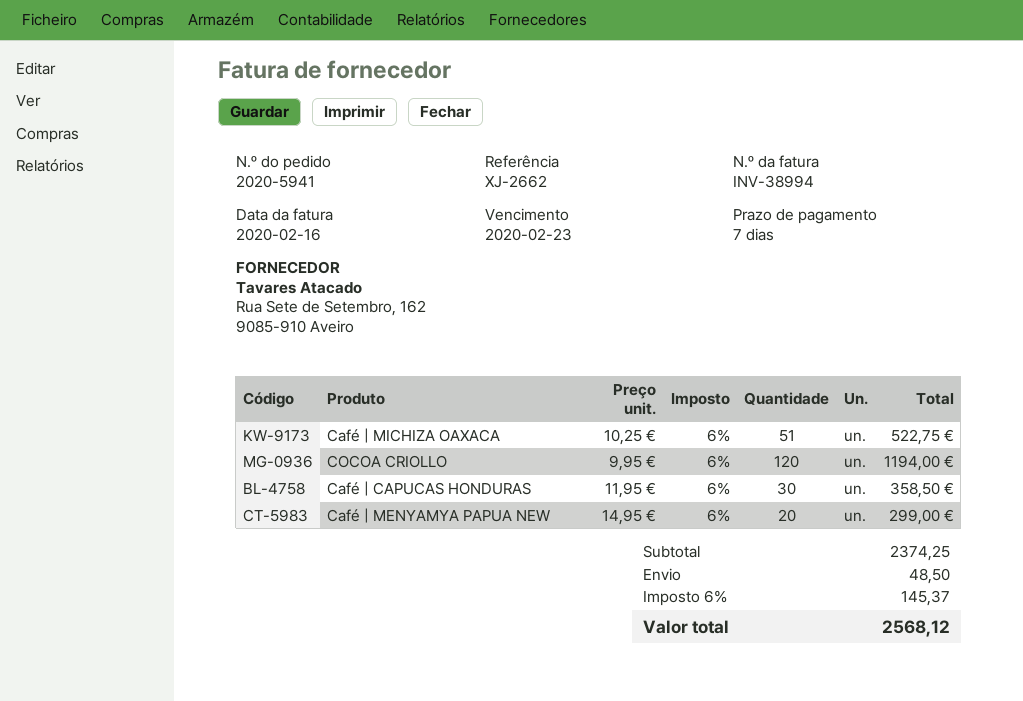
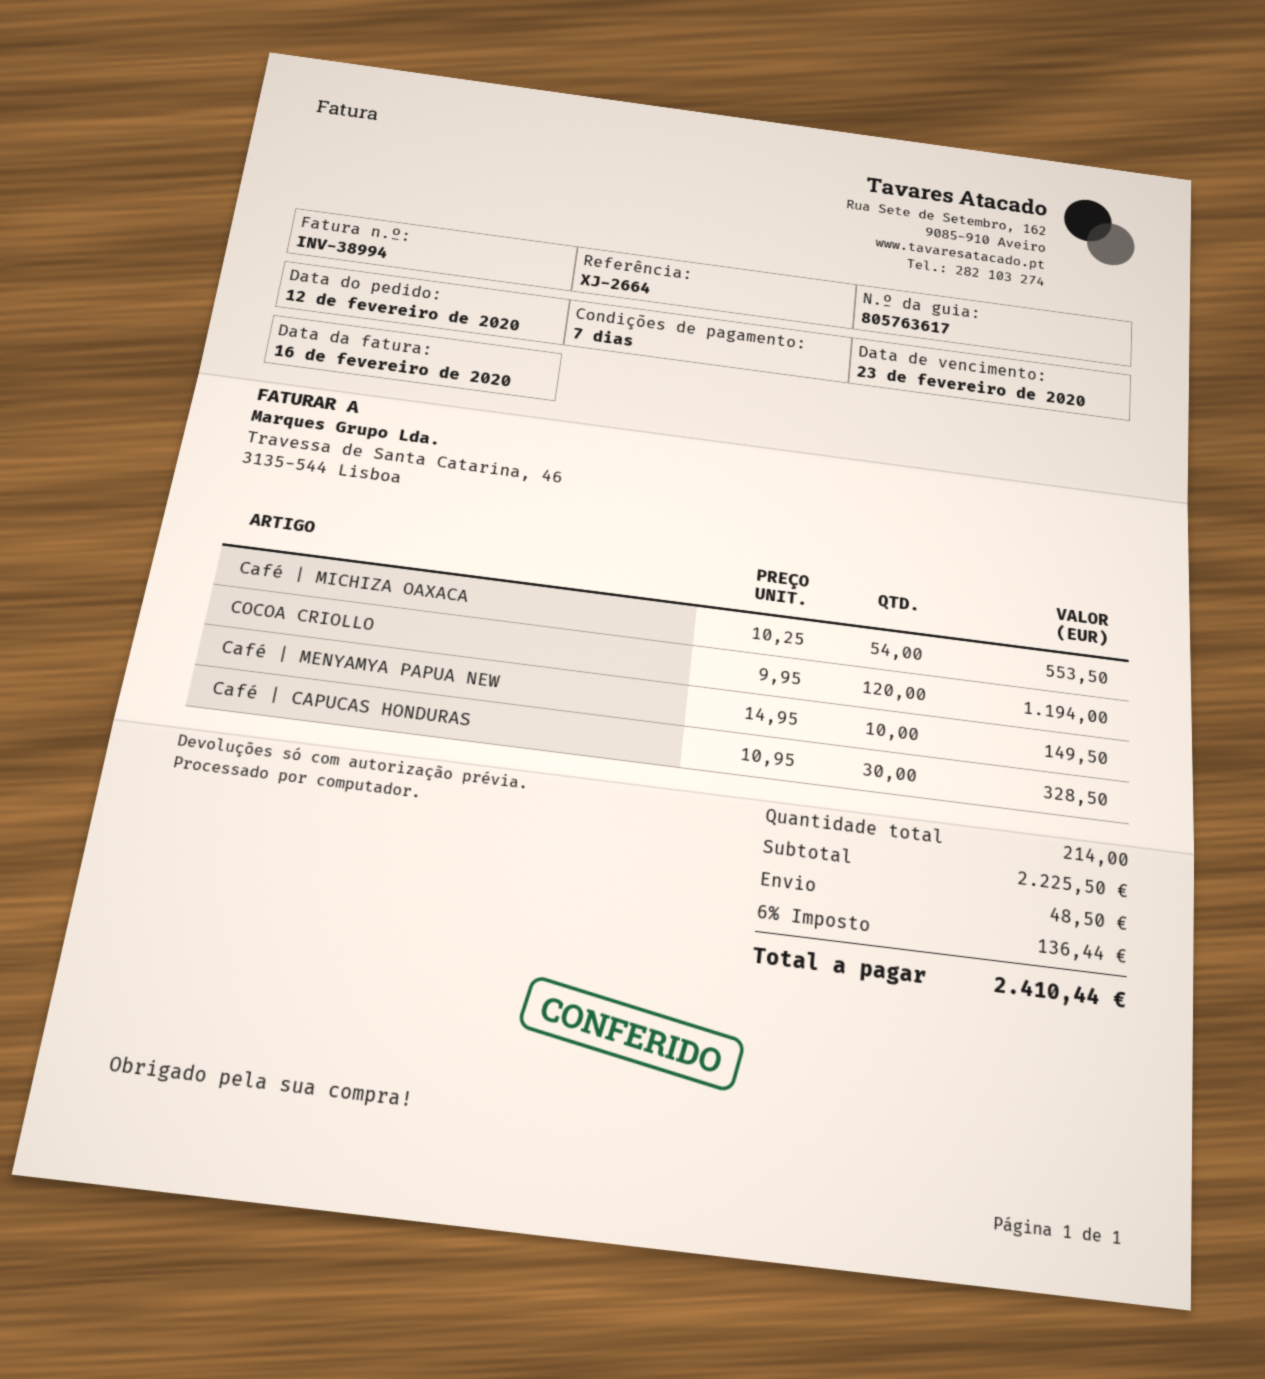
reference: XJ-2662 -> XJ-2664
Café | MICHIZA OAXACA: 51 x 10.25 = 522.75 -> 54 x 10.25 = 553.50
Café | CAPUCAS HONDURAS: 30 x 11.95 = 358.50 -> 30 x 10.95 = 328.50
Café | MENYAMYA PAPUA NEW: 20 x 14.95 = 299.00 -> 10 x 14.95 = 149.50
subtotal: 2374.25 -> 2225.50
tax: 6% = 145.37 -> 6% = 136.44
total: 2568.12 -> 2410.44

